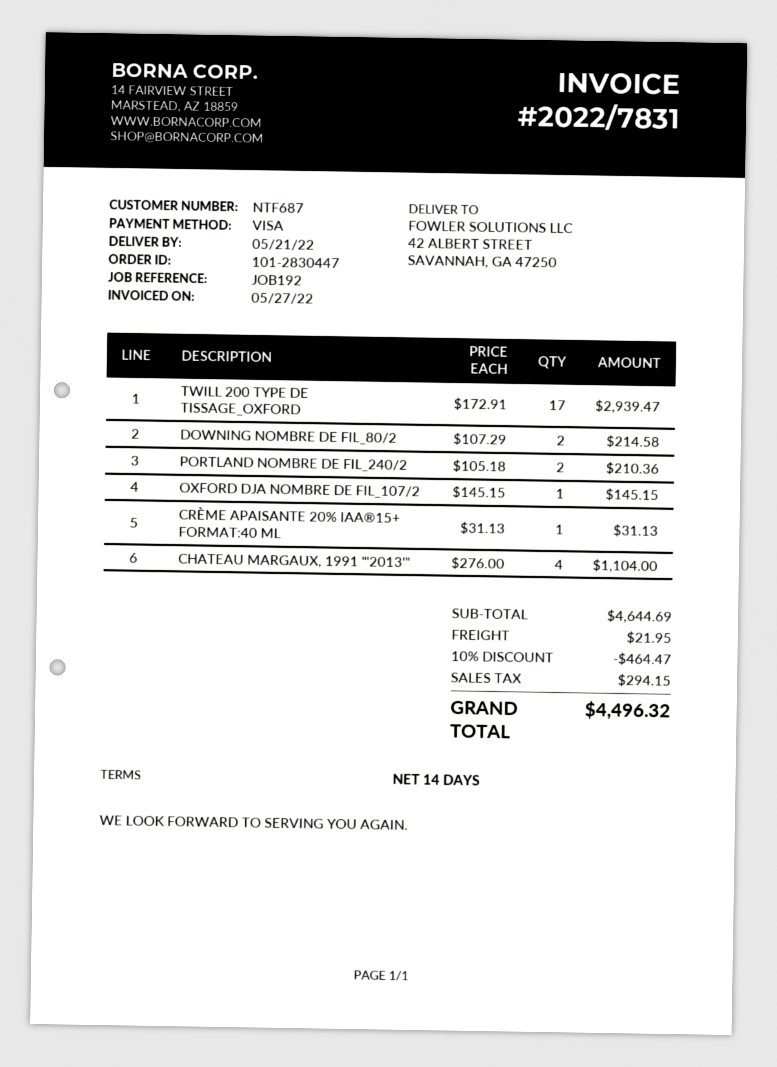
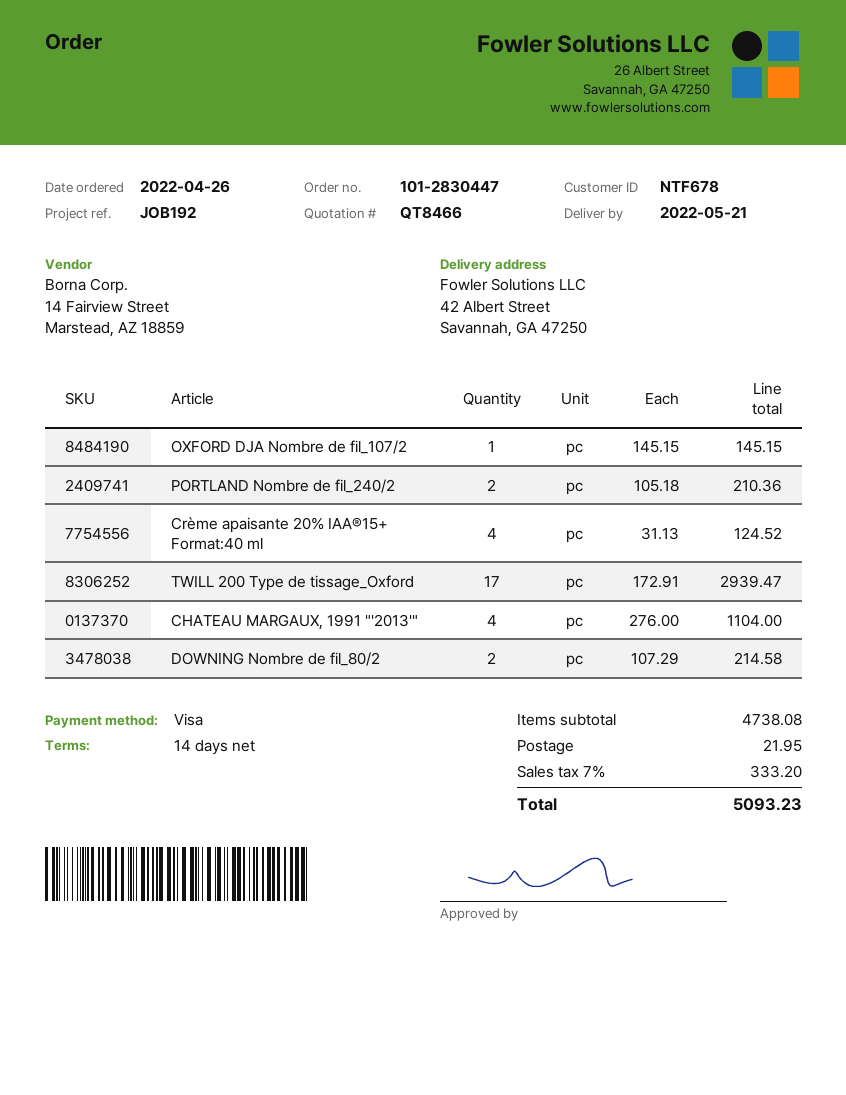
customer number: NTF687 -> NTF678
CRÈME APAISANTE 20% IAA®15+ FORMAT:40 ML: 1 x 31.13 = 31.13 -> 4 x 31.13 = 124.52
subtotal: 4644.69 -> 4738.08
discount: 10% = 464.47 -> none
tax: 294.15 -> 333.20
total: 4496.32 -> 5093.23

